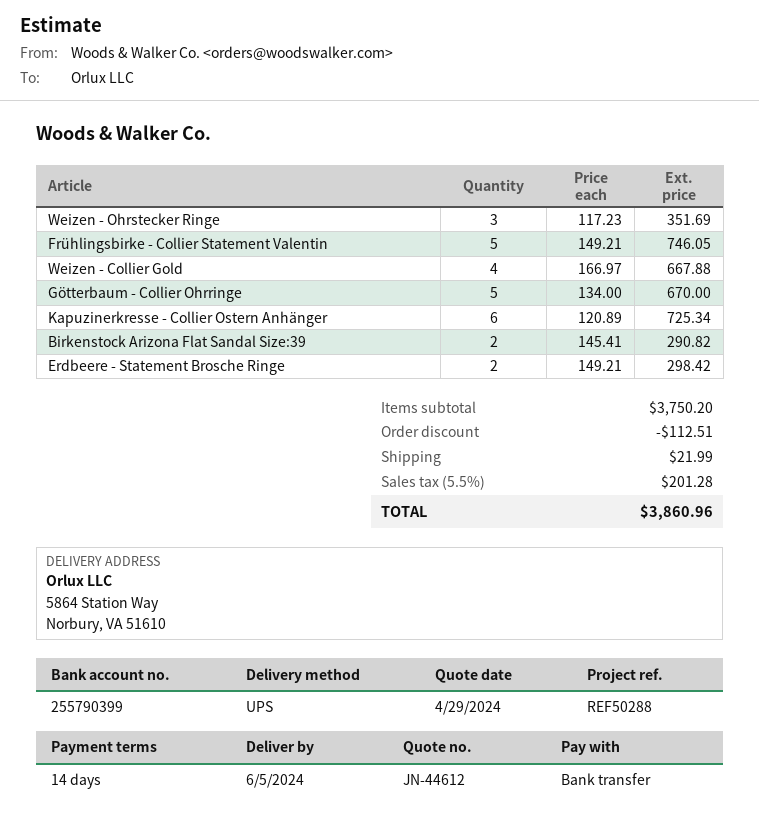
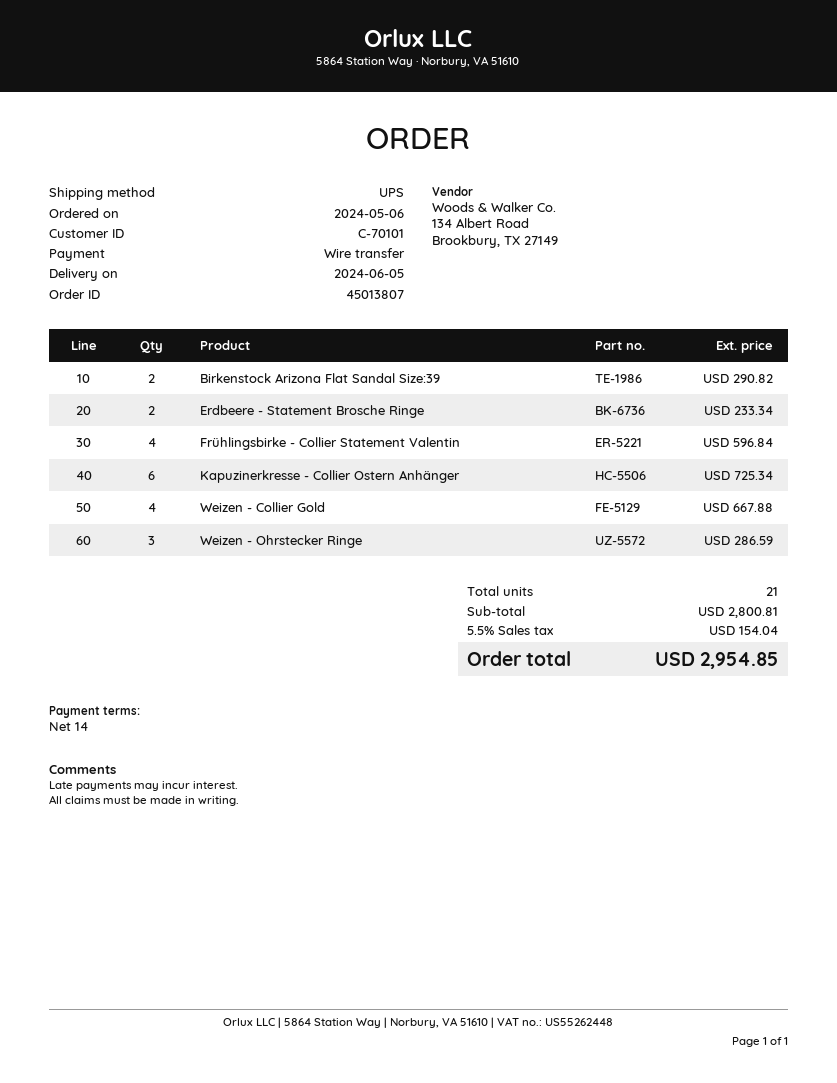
Weizen - Ohrstecker Ringe: 3 for 351.69 -> 3 for 286.59
Frühlingsbirke - Collier Statement Valentin: 5 for 746.05 -> 4 for 596.84
Götterbaum - Collier Ohrringe: 5 for 670.00 -> none
Erdbeere - Statement Brosche Ringe: 2 for 298.42 -> 2 for 233.34
subtotal: 3750.20 -> 2800.81
discount: 112.51 -> none
shipping: 21.99 -> none
tax: 5.5% = 201.28 -> 5.5% = 154.04
total: 3860.96 -> 2954.85

